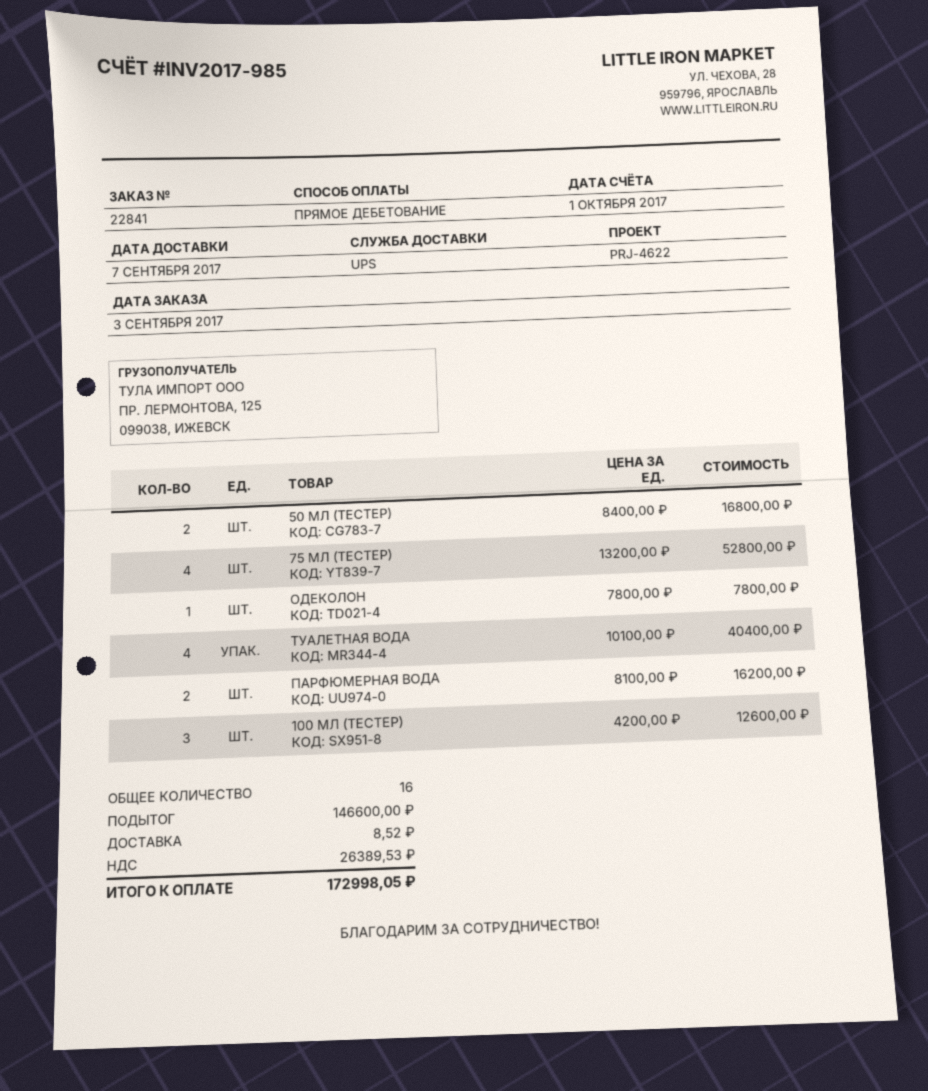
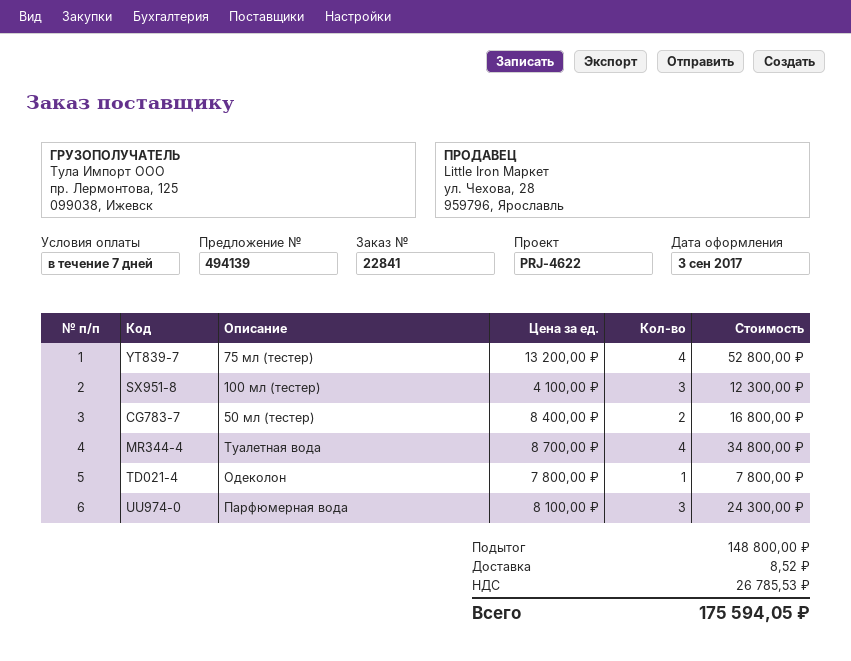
ТУАЛЕТНАЯ ВОДА: 4 x 10100.00 = 40400.00 -> 4 x 8700.00 = 34800.00
ПАРФЮМЕРНАЯ ВОДА: 2 x 8100.00 = 16200.00 -> 3 x 8100.00 = 24300.00
100 МЛ (ТЕСТЕР): 3 x 4200.00 = 12600.00 -> 3 x 4100.00 = 12300.00
subtotal: 146600.00 -> 148800.00
tax: 26389.53 -> 26785.53
total: 172998.05 -> 175594.05

